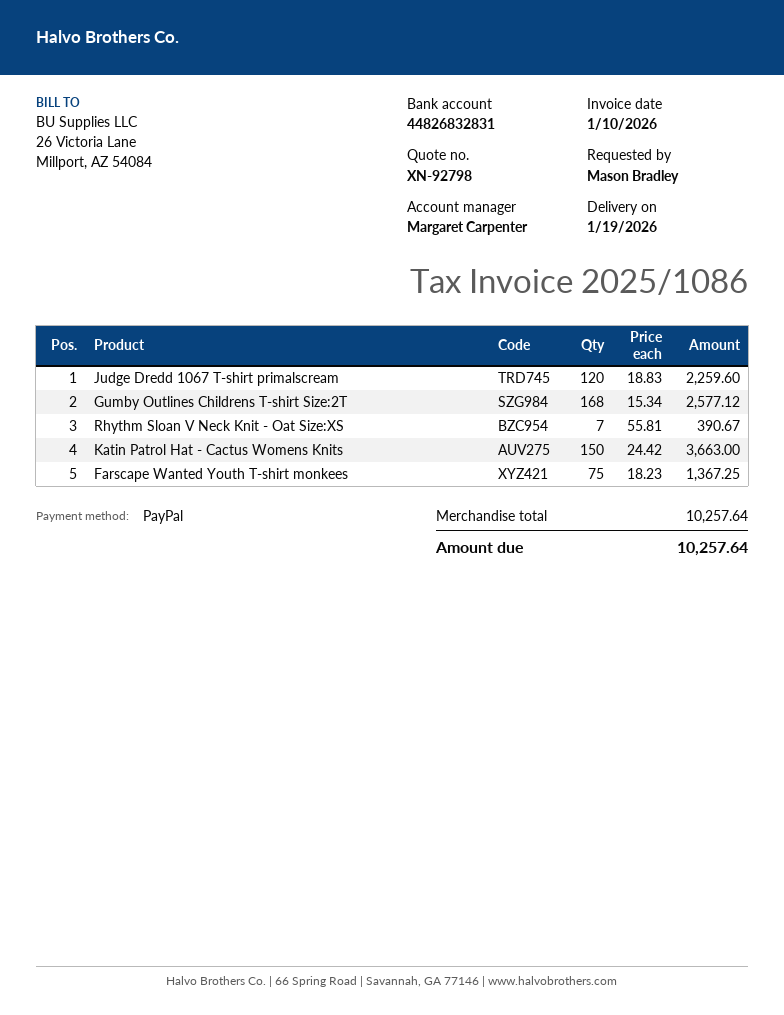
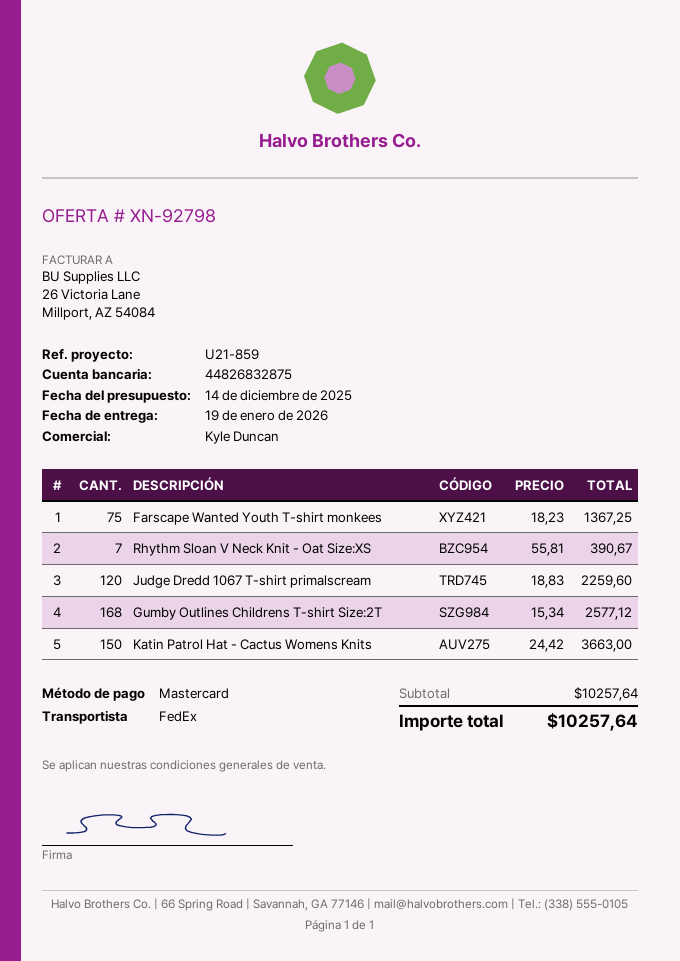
sales rep: Margaret Carpenter -> Kyle Duncan
payment method: PayPal -> Mastercard
bank account: 44826832831 -> 44826832875

